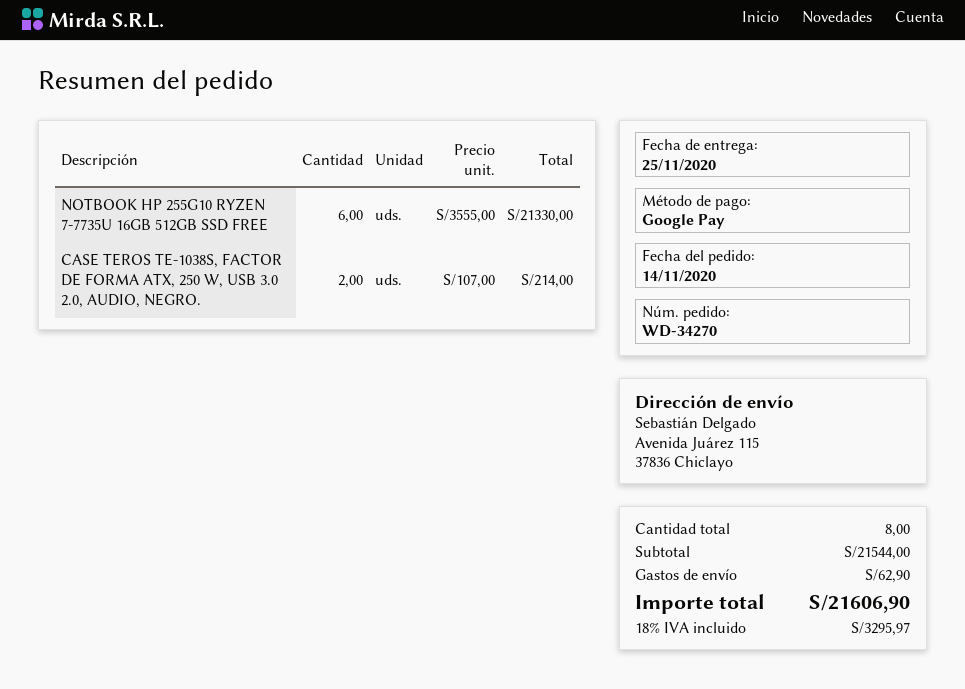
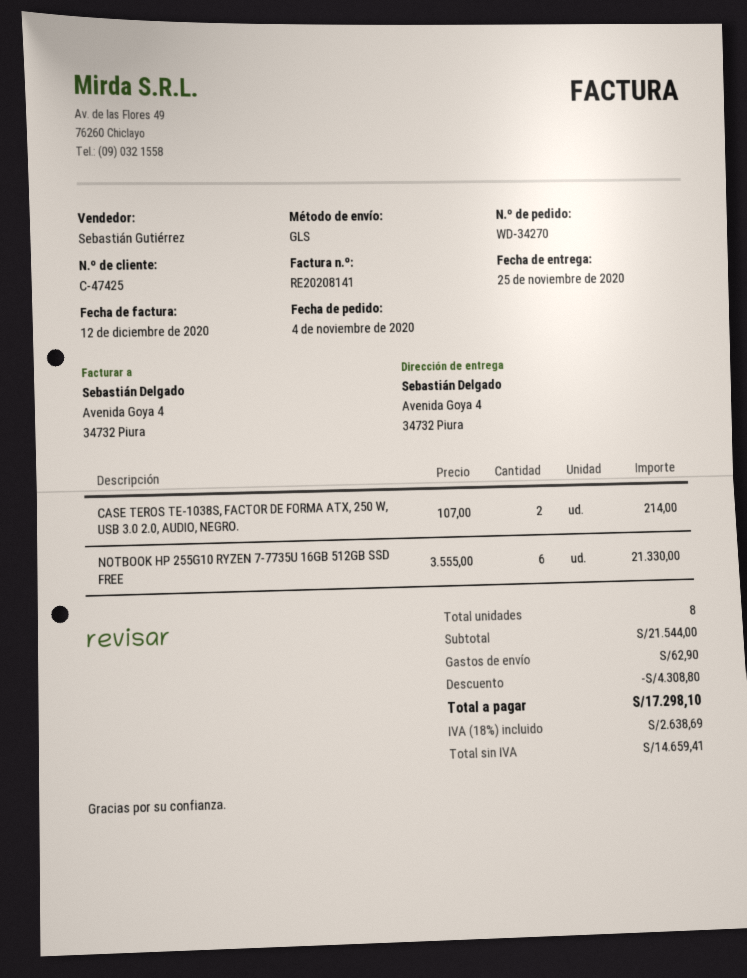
order date: 2020-11-14 -> 2020-11-04
ship to: Avenida Juárez 115, 37836 Chiclayo -> Avenida Goya 4, 34732 Piura
discount: none -> 4308.80
tax: 18% = 3295.97 -> 18% = 2638.69
total: 21606.90 -> 17298.10

